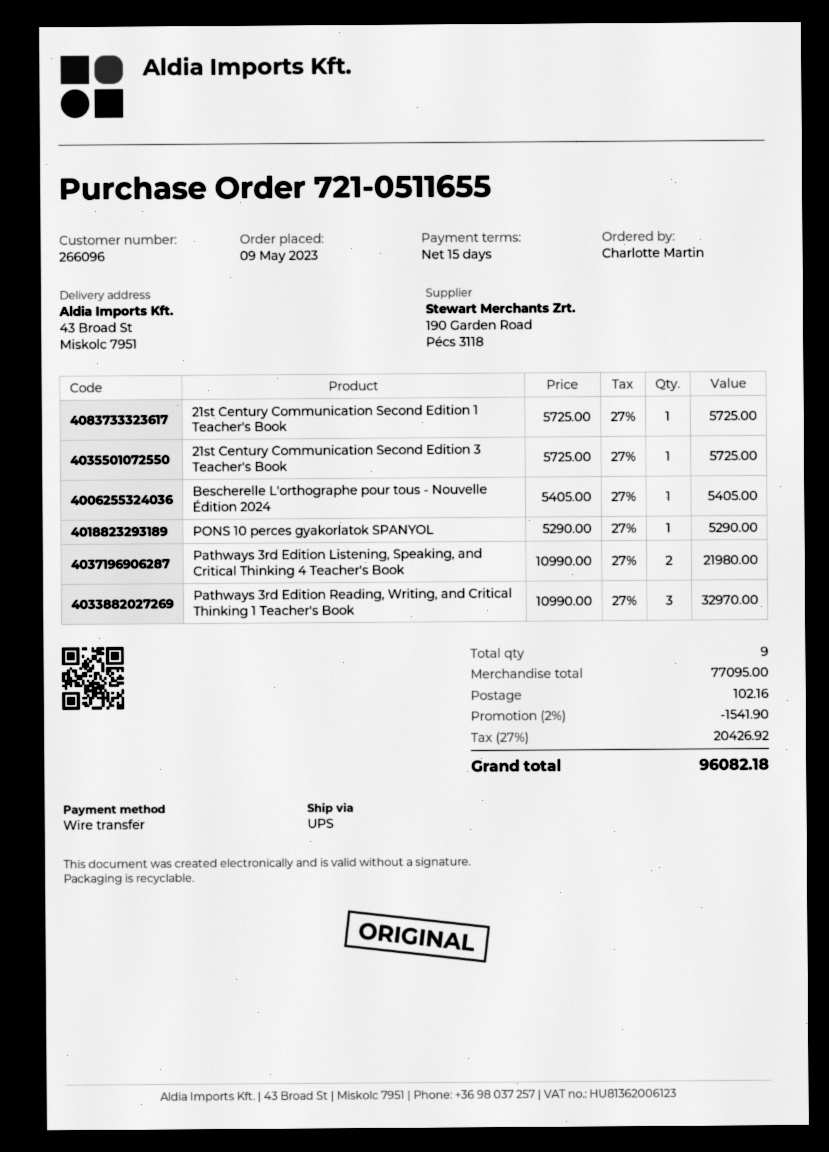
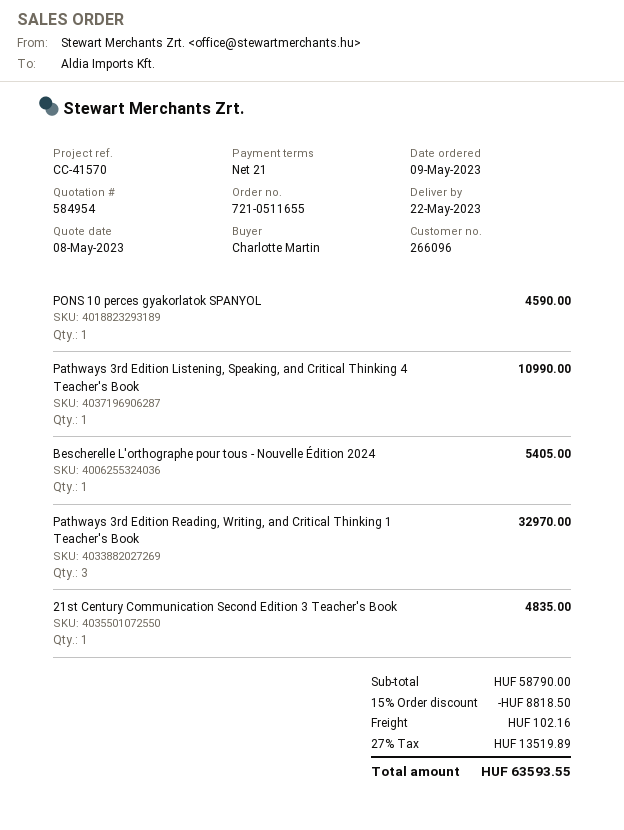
payment terms: 15 days -> 21 days
21st Century Communication Second Edition 1 Teacher's Book: 1 for 5725.00 -> none
21st Century Communication Second Edition 3 Teacher's Book: 1 for 5725.00 -> 1 for 4835.00
PONS 10 perces gyakorlatok SPANYOL: 1 for 5290.00 -> 1 for 4590.00
Pathways 3rd Edition Listening, Speaking, and Critical Thinking 4 Teacher's Book: 2 for 21980.00 -> 1 for 10990.00
subtotal: 77095.00 -> 58790.00
discount: 2% = 1541.90 -> 15% = 8818.50
tax: 27% = 20426.92 -> 27% = 13519.89
total: 96082.18 -> 63593.55

